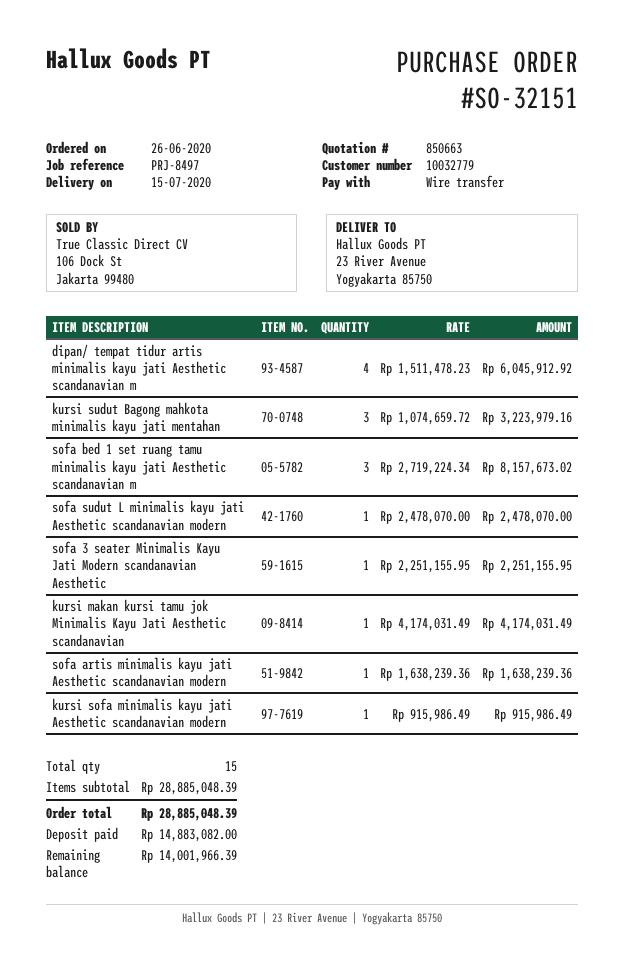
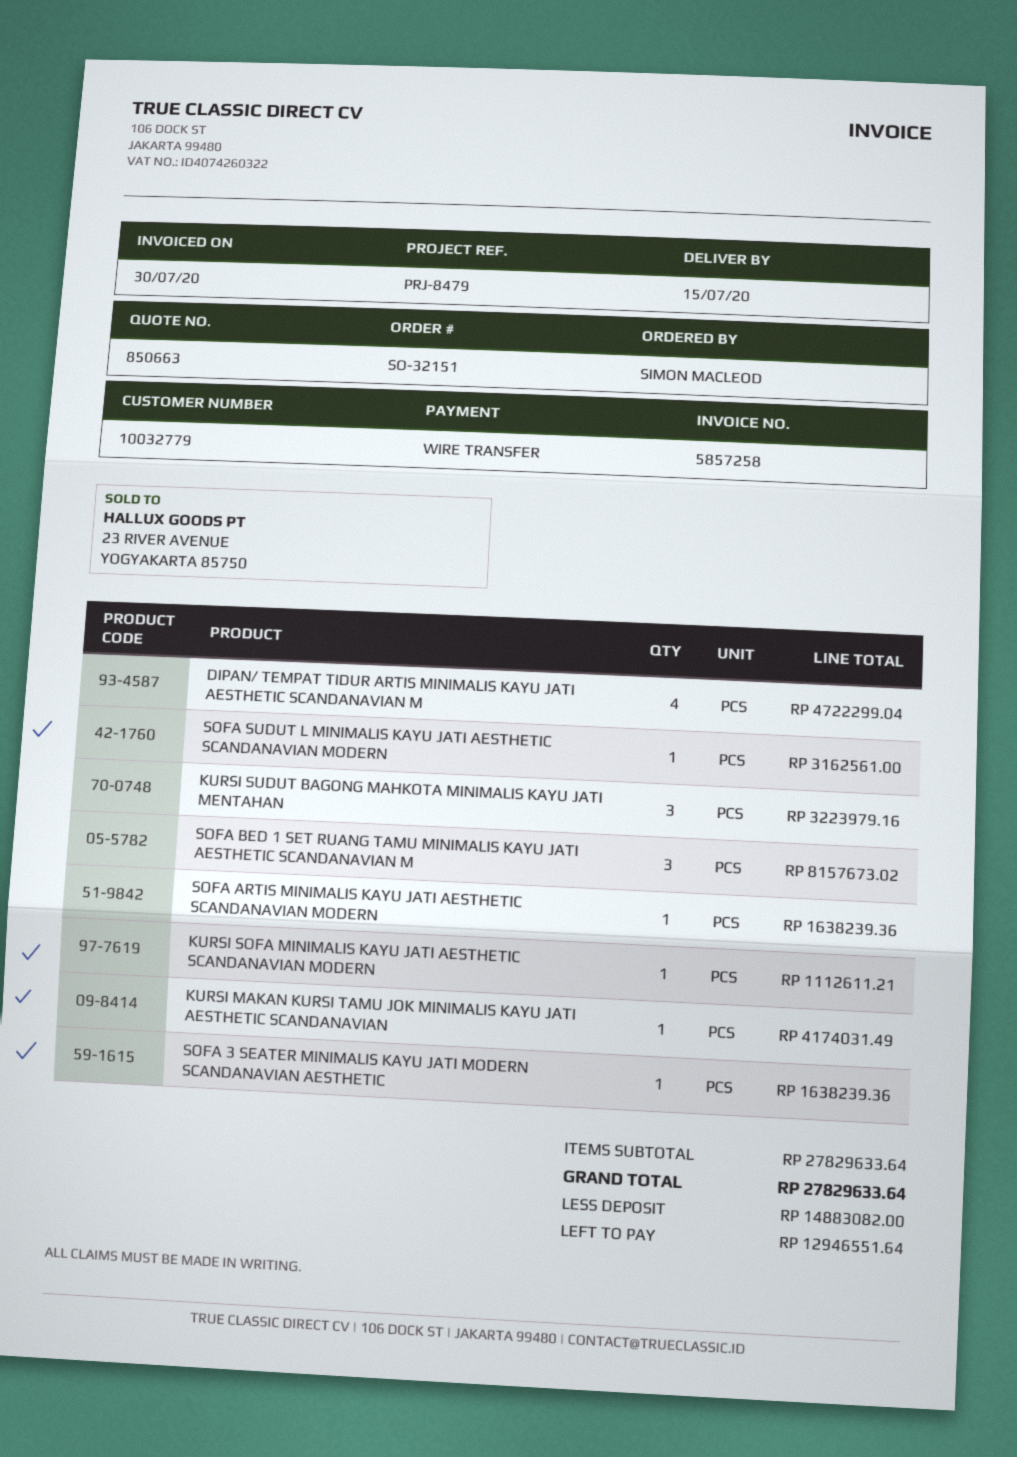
reference: PRJ-8497 -> PRJ-8479
dipan/ tempat tidur artis minimalis kayu jati Aesthetic scandanavian m: 4 for 6045912.92 -> 4 for 4722299.04
sofa sudut L minimalis kayu jati Aesthetic scandanavian modern: 1 for 2478070.00 -> 1 for 3162561.00
sofa 3 seater Minimalis Kayu Jati Modern scandanavian Aesthetic: 1 for 2251155.95 -> 1 for 1638239.36
kursi sofa minimalis kayu jati Aesthetic scandanavian modern: 1 for 915986.49 -> 1 for 1112611.21
subtotal: 28885048.39 -> 27829633.64
total: 28885048.39 -> 27829633.64
balance: 14001966.39 -> 12946551.64

